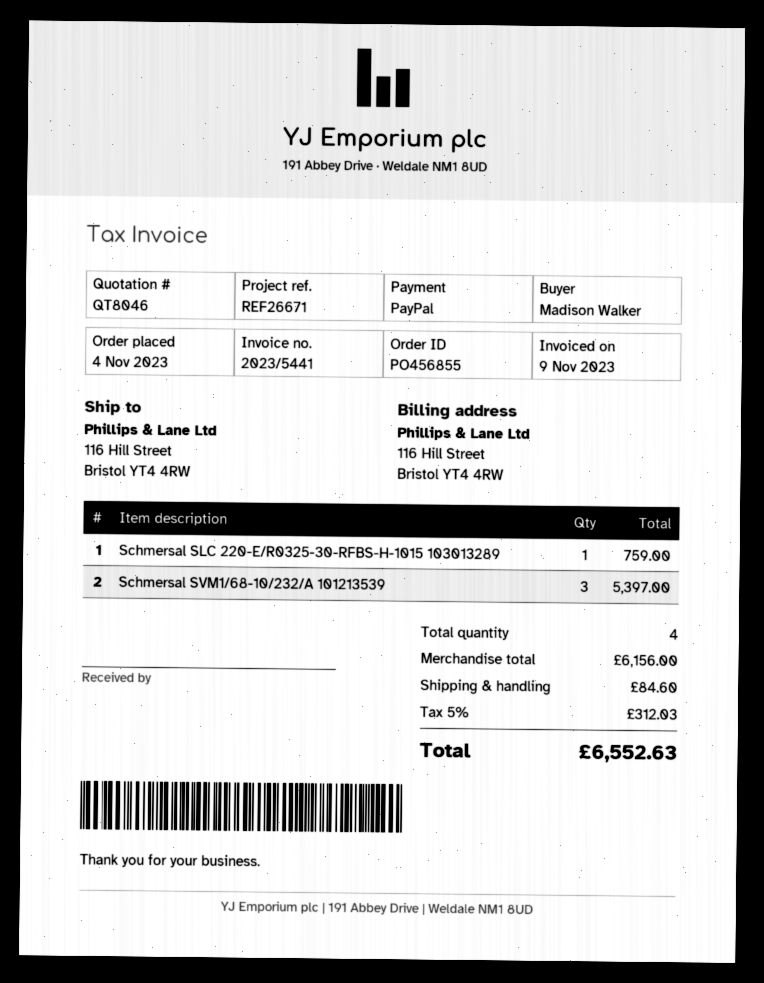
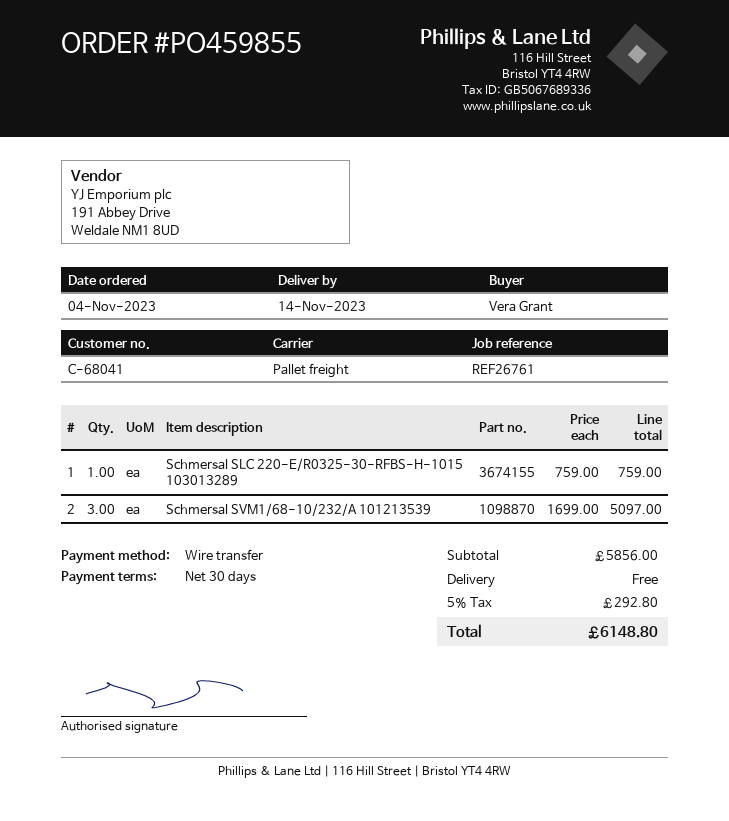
order number: PO456855 -> PO459855
reference: REF26671 -> REF26761
ordered by: Madison Walker -> Vera Grant
payment method: PayPal -> bank transfer
Schmersal SVM1/68-10/232/A 101213539: 3 for 5397.00 -> 3 for 5097.00
subtotal: 6156.00 -> 5856.00
shipping: 84.60 -> 0.00
tax: 5% = 312.03 -> 5% = 292.80
total: 6552.63 -> 6148.80

